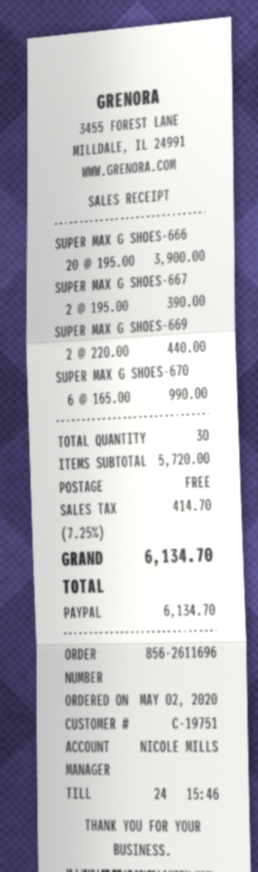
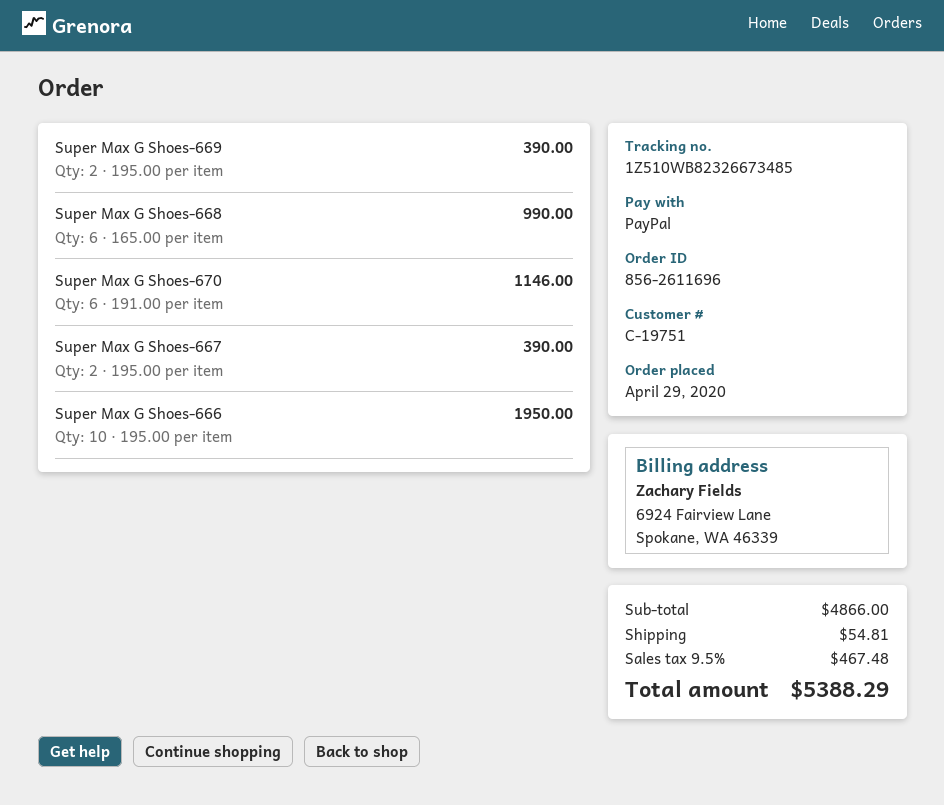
order date: 2020-05-02 -> 2020-04-29
SUPER MAX G SHOES-666: 20 x 195.00 = 3900.00 -> 10 x 195.00 = 1950.00
SUPER MAX G SHOES-669: 2 x 220.00 = 440.00 -> 2 x 195.00 = 390.00
SUPER MAX G SHOES-670: 6 x 165.00 = 990.00 -> 6 x 191.00 = 1146.00
Super Max G Shoes-668: none -> 6 x 165.00 = 990.00
subtotal: 5720.00 -> 4866.00
shipping: 0.00 -> 54.81
tax: 7.25% = 414.70 -> 9.5% = 467.48
total: 6134.70 -> 5388.29

